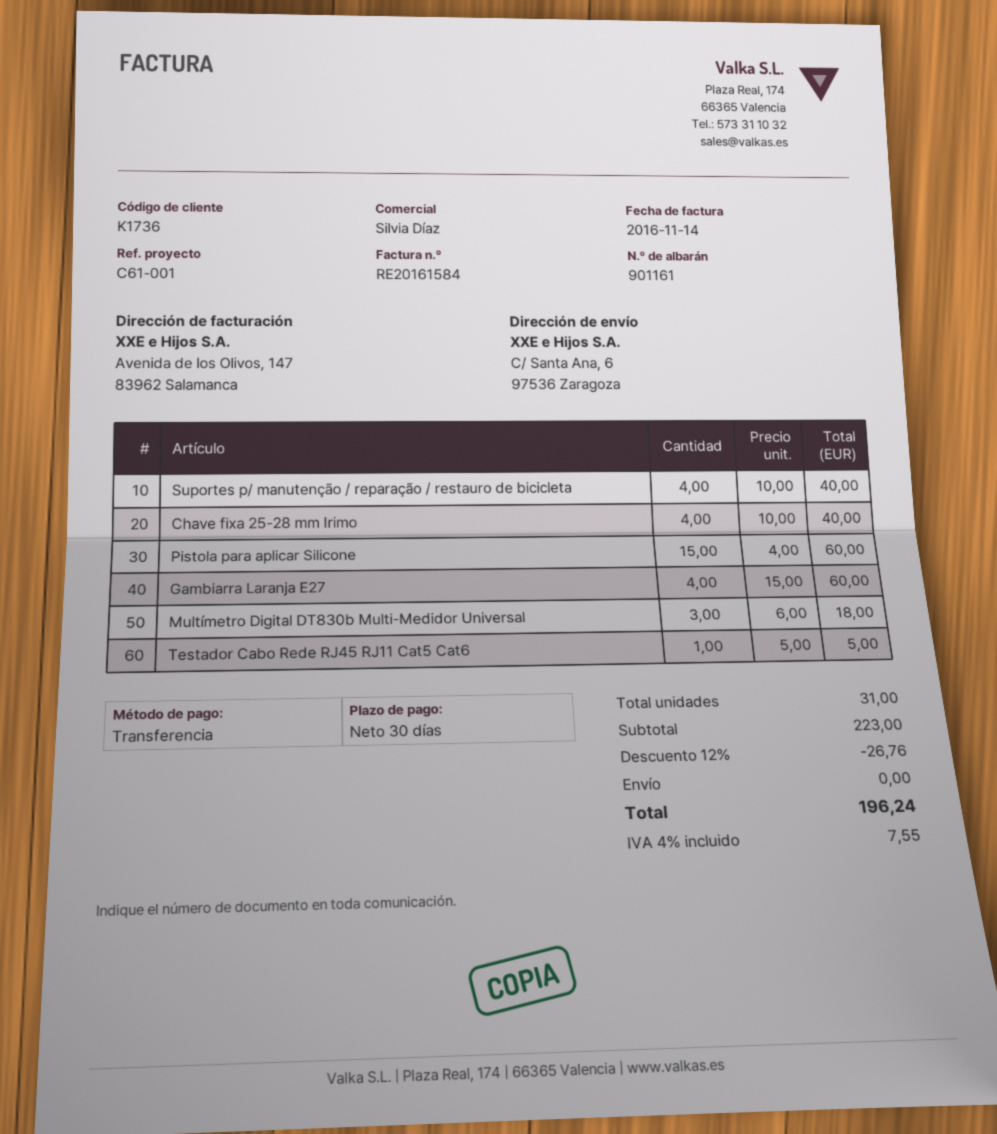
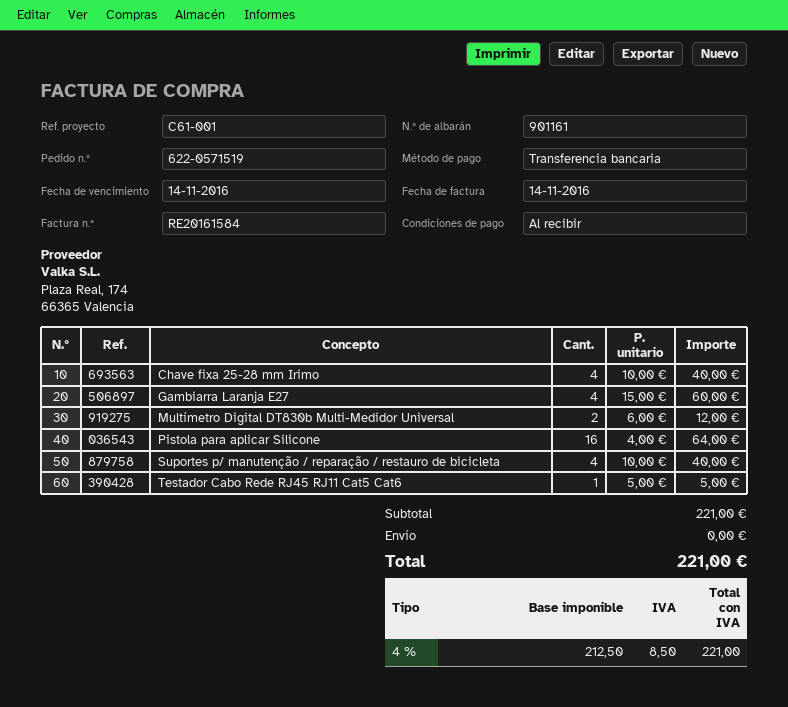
payment terms: 30 days -> on receipt
Pistola para aplicar Silicone: 15 x 4.00 = 60.00 -> 16 x 4.00 = 64.00
Multímetro Digital DT830b Multi-Medidor Universal: 3 x 6.00 = 18.00 -> 2 x 6.00 = 12.00
subtotal: 223.00 -> 221.00
discount: 12% = 26.76 -> none
tax: 4% = 7.55 -> 4% = 8.50
total: 196.24 -> 221.00

